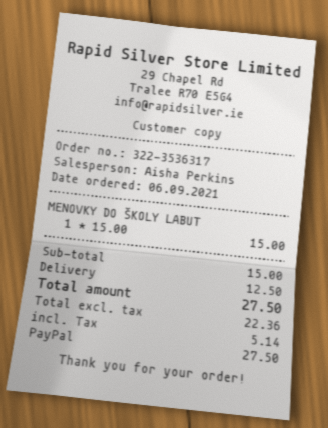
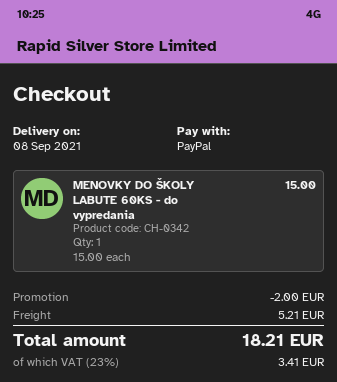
discount: none -> 2.00
shipping: 12.50 -> 5.21
tax: 5.14 -> 3.41
total: 27.50 -> 18.21

